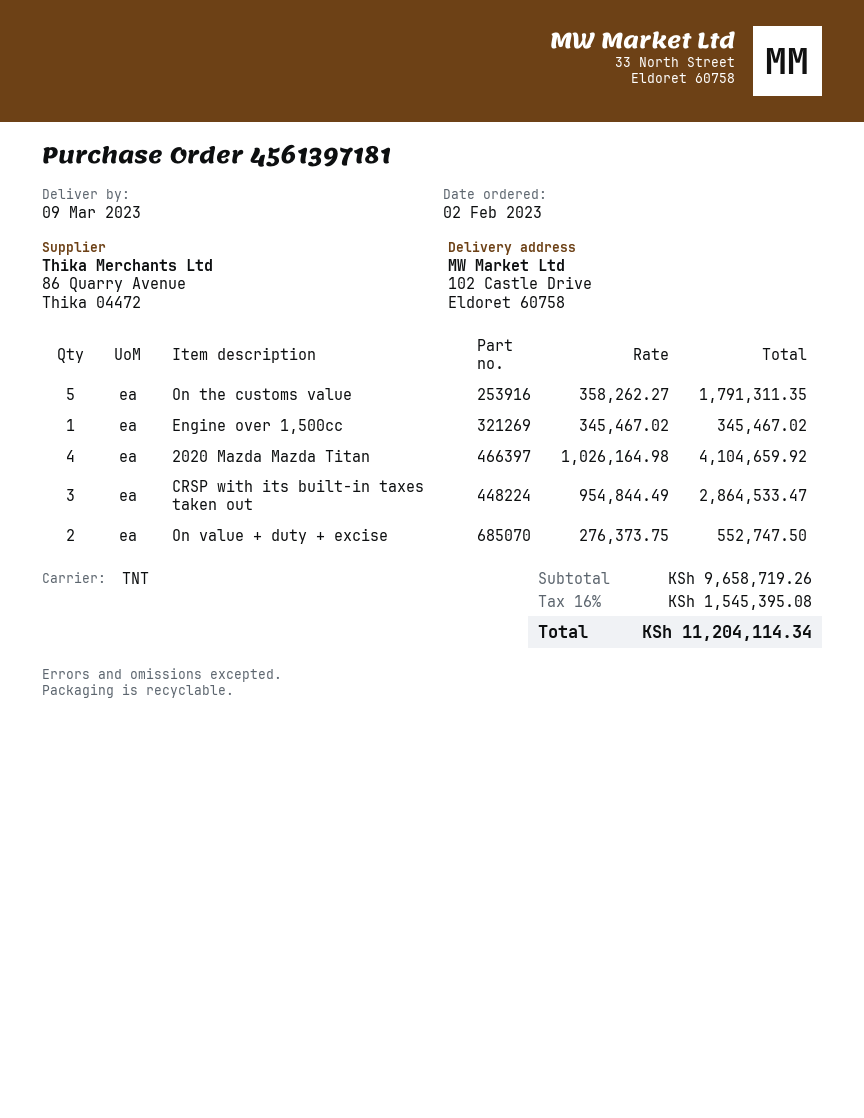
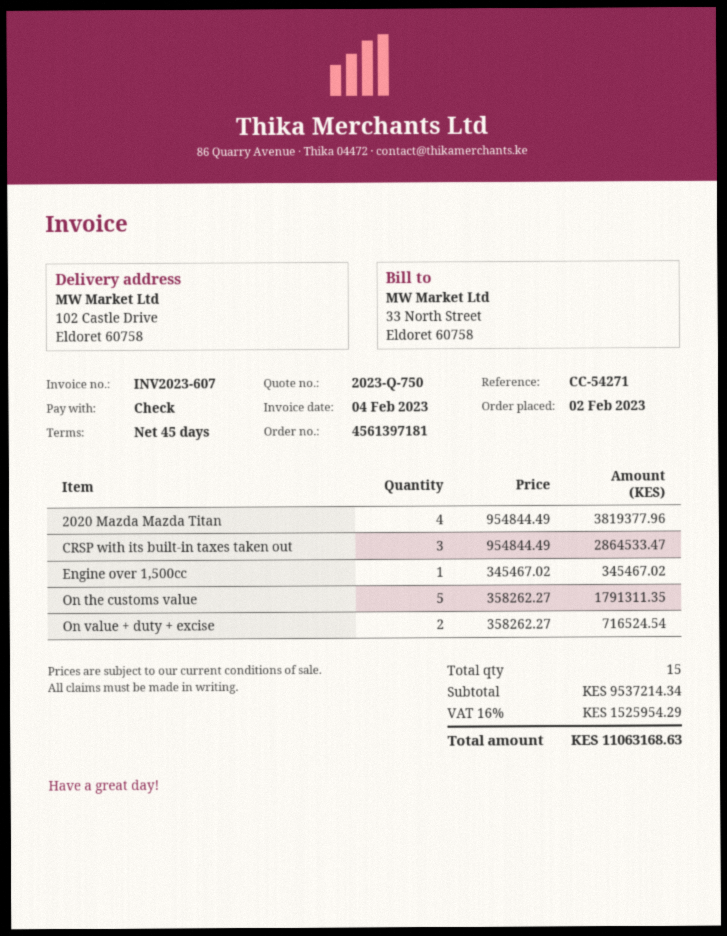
2020 Mazda Mazda Titan: 4 x 1026164.98 = 4104659.92 -> 4 x 954844.49 = 3819377.96
On value + duty + excise: 2 x 276373.75 = 552747.50 -> 2 x 358262.27 = 716524.54
subtotal: 9658719.26 -> 9537214.34
tax: 16% = 1545395.08 -> 16% = 1525954.29
total: 11204114.34 -> 11063168.63

